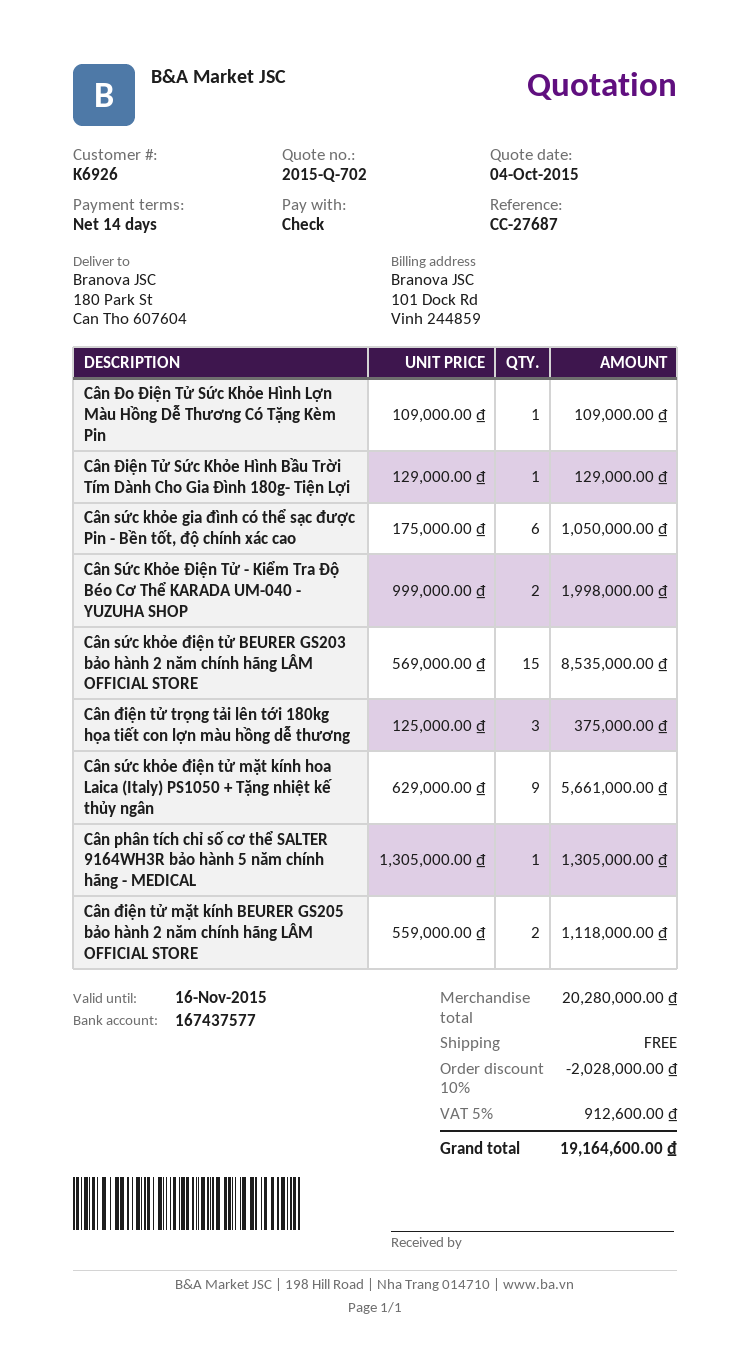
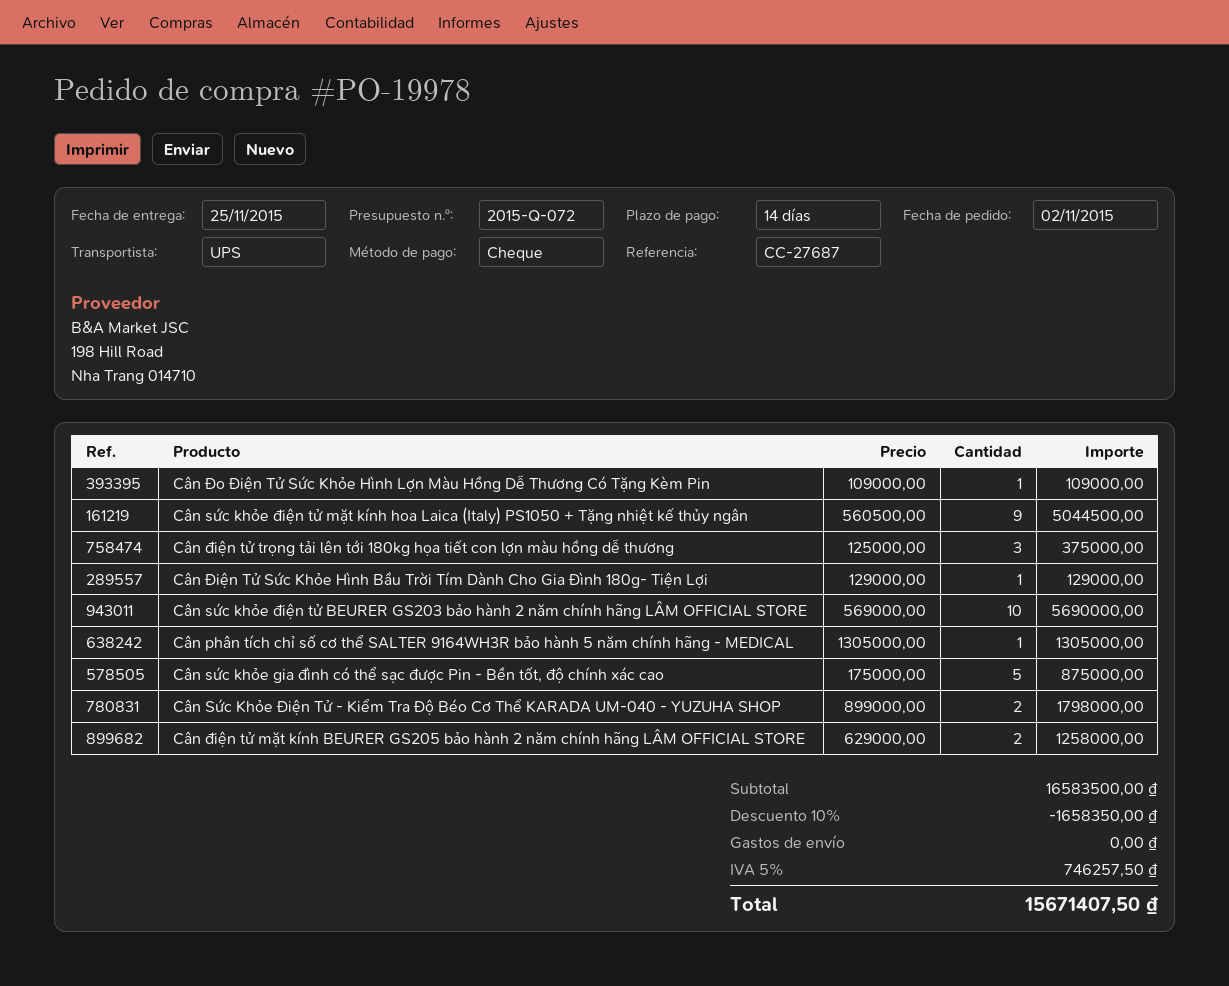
quote number: 2015-Q-702 -> 2015-Q-072
Cân sức khỏe gia đình có thể sạc được Pin - Bền tốt, độ chính xác cao: 6 x 175000.00 = 1050000.00 -> 5 x 175000.00 = 875000.00
Cân Sức Khỏe Điện Tử - Kiểm Tra Độ Béo Cơ Thể KARADA UM-040 - YUZUHA SHOP: 2 x 999000.00 = 1998000.00 -> 2 x 899000.00 = 1798000.00
Cân sức khỏe điện tử BEURER GS203 bảo hành 2 năm chính hãng LÂM OFFICIAL STORE: 15 x 569000.00 = 8535000.00 -> 10 x 569000.00 = 5690000.00
Cân sức khỏe điện tử mặt kính hoa Laica (Italy) PS1050 + Tặng nhiệt kế thủy ngân: 9 x 629000.00 = 5661000.00 -> 9 x 560500.00 = 5044500.00
Cân điện tử mặt kính BEURER GS205 bảo hành 2 năm chính hãng LÂM OFFICIAL STORE: 2 x 559000.00 = 1118000.00 -> 2 x 629000.00 = 1258000.00
subtotal: 20280000.00 -> 16583500.00
discount: 10% = 2028000.00 -> 10% = 1658350.00
tax: 5% = 912600.00 -> 5% = 746257.50
total: 19164600.00 -> 15671407.50

